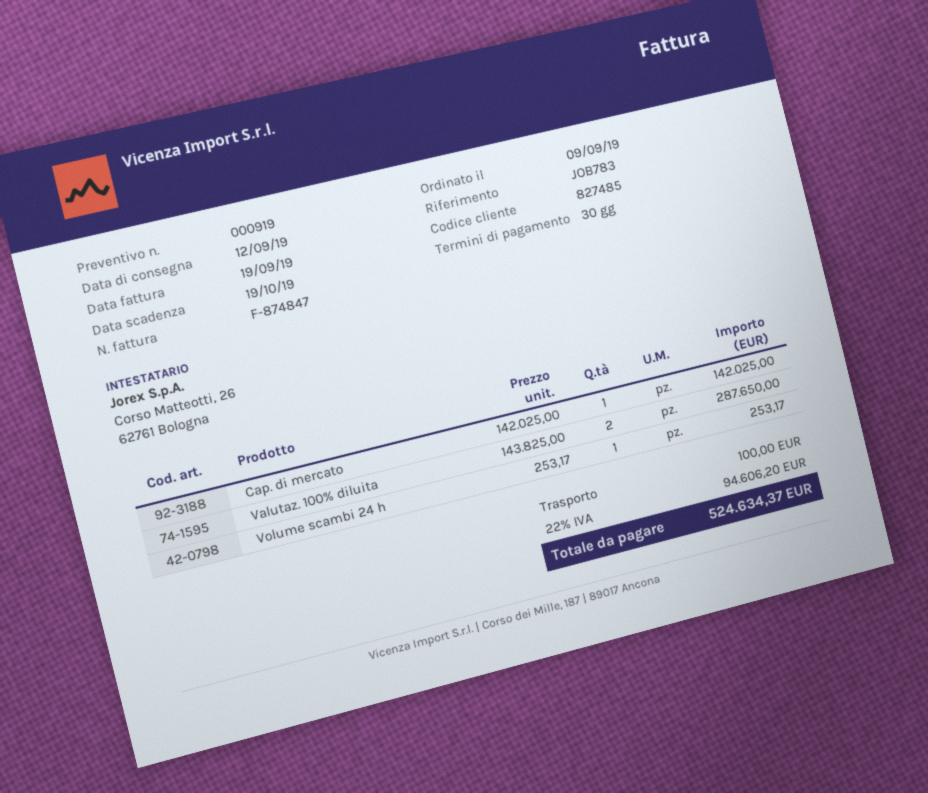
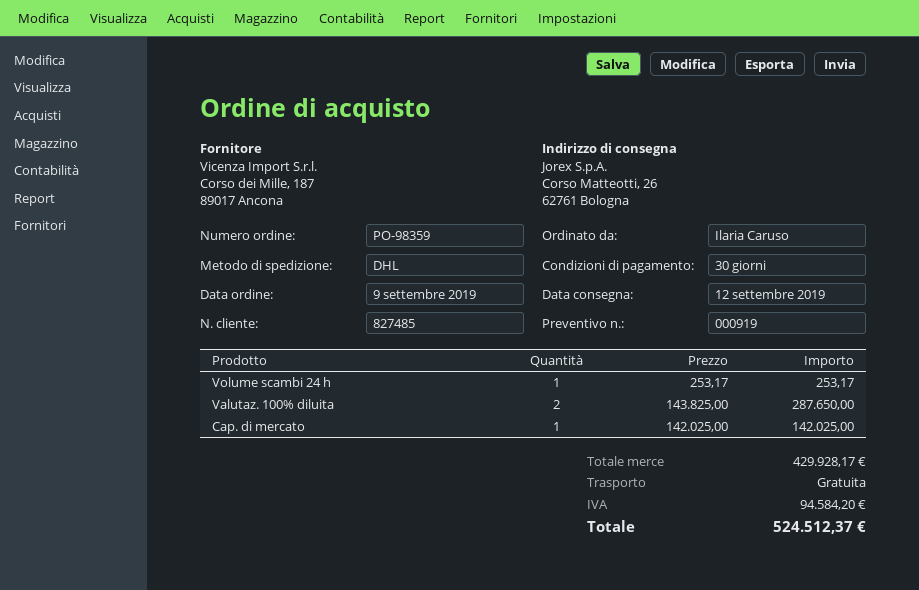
shipping: 100.00 -> 0.00
tax: 94606.20 -> 94584.20
total: 524634.37 -> 524512.37

